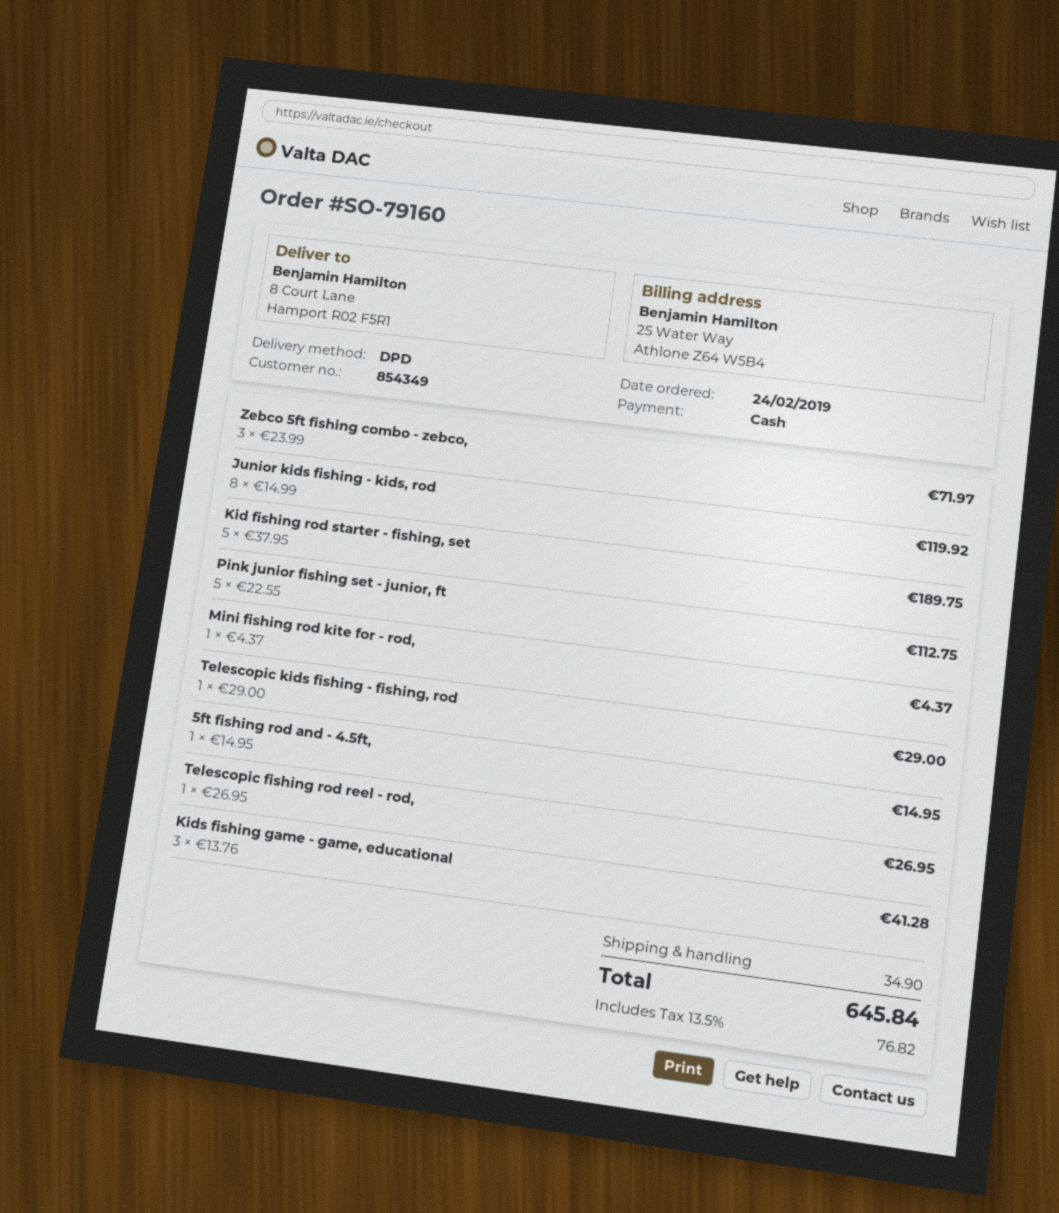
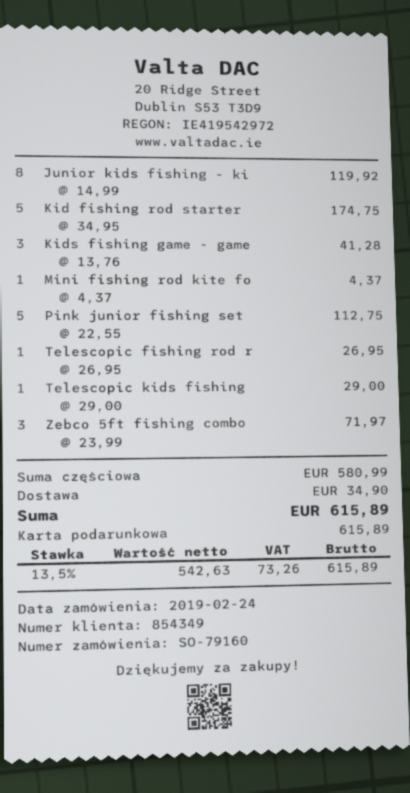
payment method: cash -> gift card
Kid fishing rod starter - fishing, set: 5 x 37.95 = 189.75 -> 5 x 34.95 = 174.75
5ft fishing rod and - 4.5ft,: 1 x 14.95 = 14.95 -> none
tax: 13.5% = 76.82 -> 13.5% = 73.26
total: 645.84 -> 615.89

